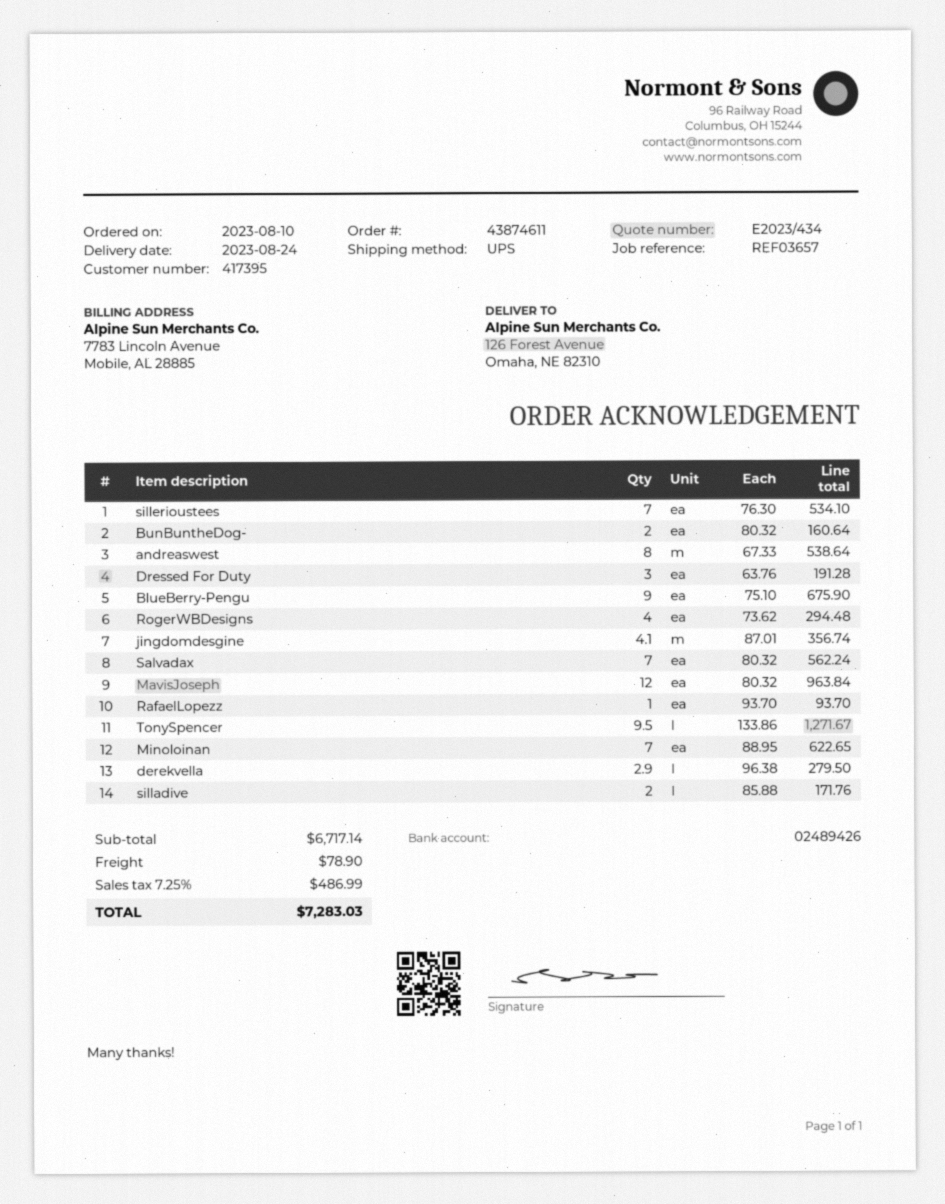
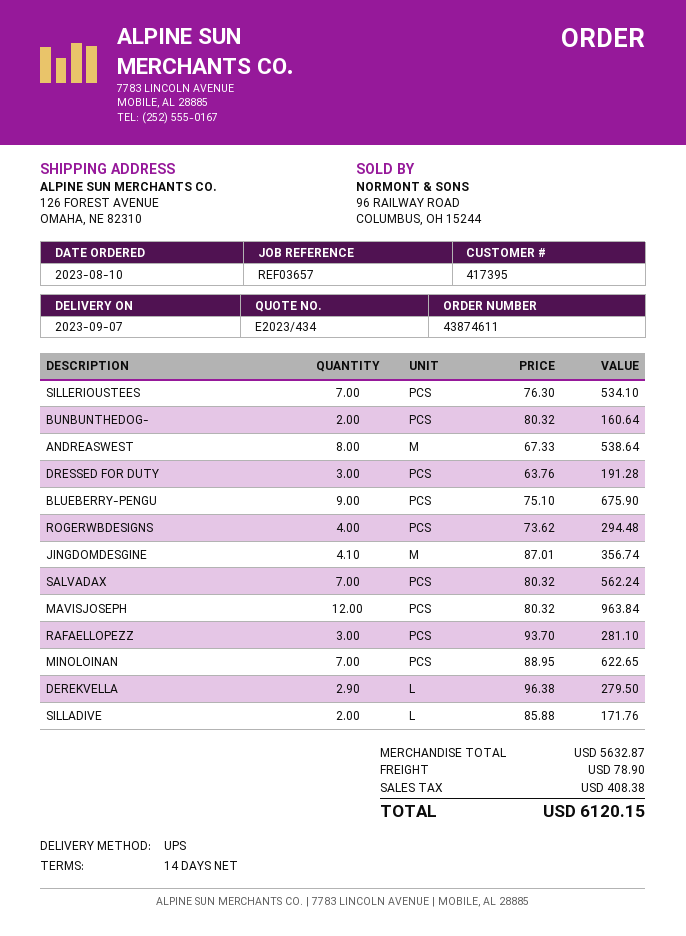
delivery date: 2023-08-24 -> 2023-09-07
RafaelLopezz: 1 x 93.70 = 93.70 -> 3 x 93.70 = 281.10
TonySpencer: 9.5 x 133.86 = 1271.67 -> none
subtotal: 6717.14 -> 5632.87
tax: 486.99 -> 408.38
total: 7283.03 -> 6120.15

